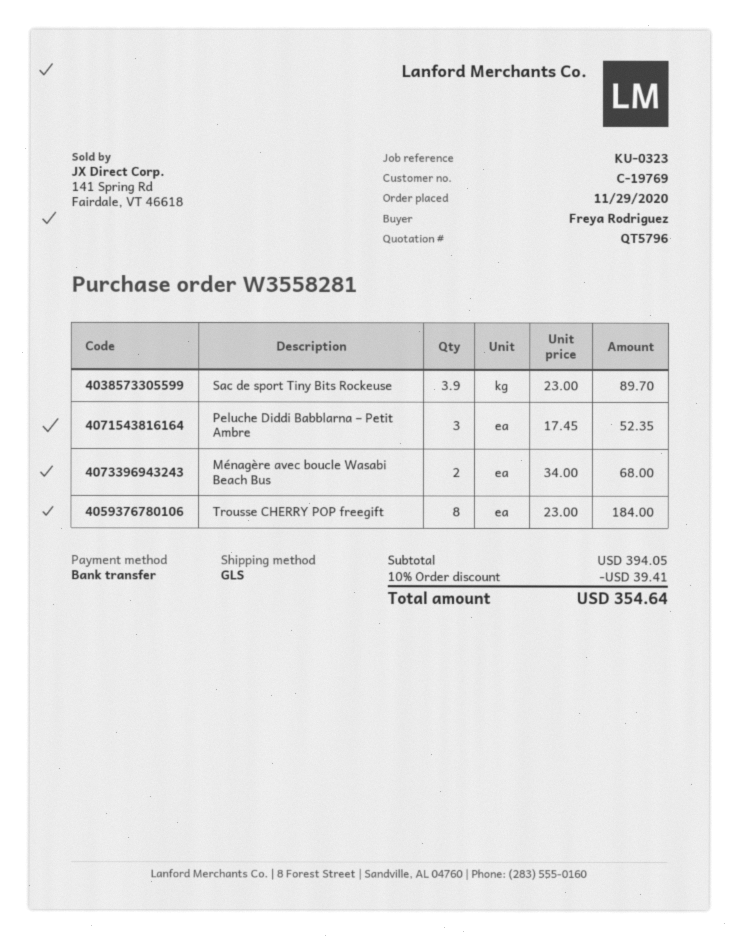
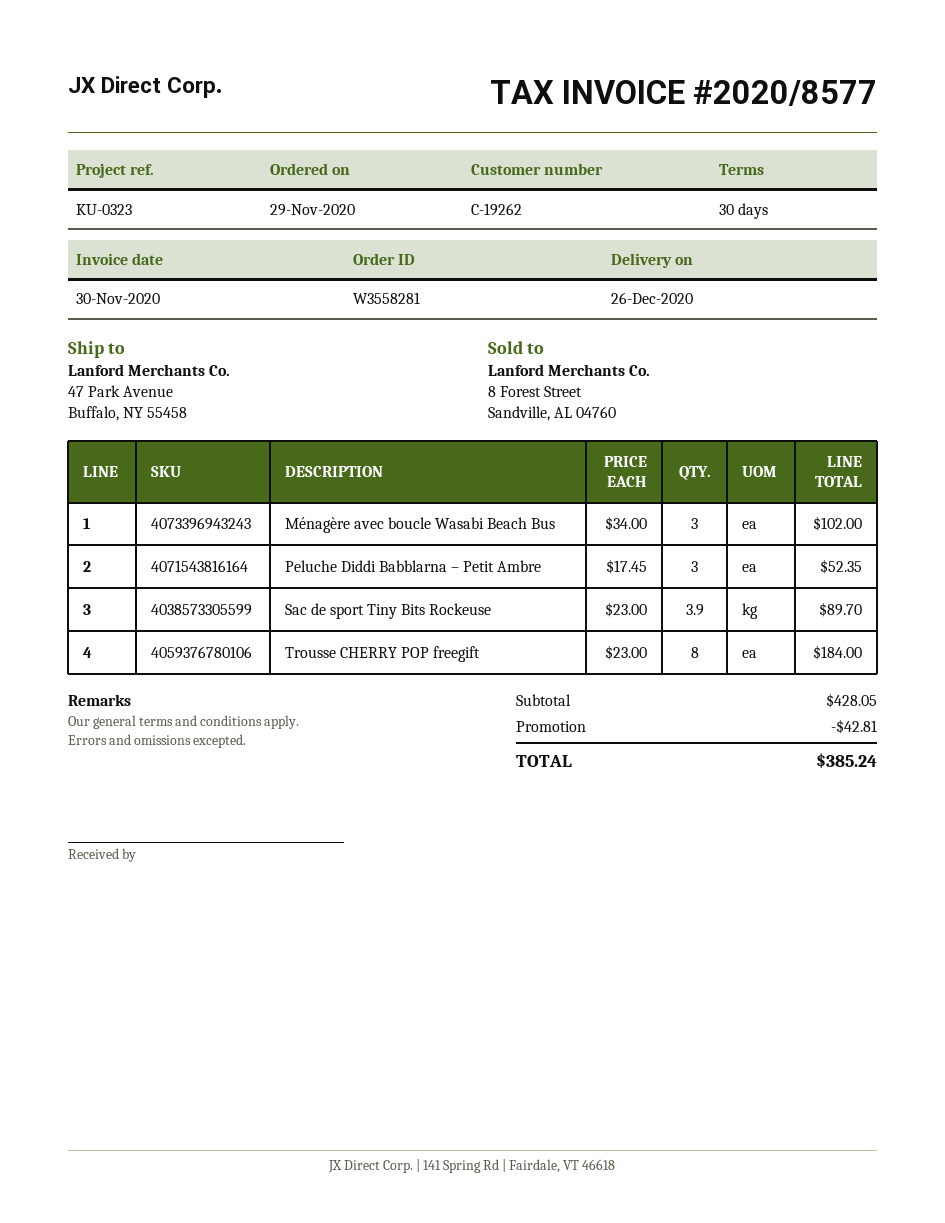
customer number: C-19769 -> C-19262
Ménagère avec boucle Wasabi Beach Bus: 2 x 34.00 = 68.00 -> 3 x 34.00 = 102.00
subtotal: 394.05 -> 428.05
discount: 39.41 -> 42.81
total: 354.64 -> 385.24

